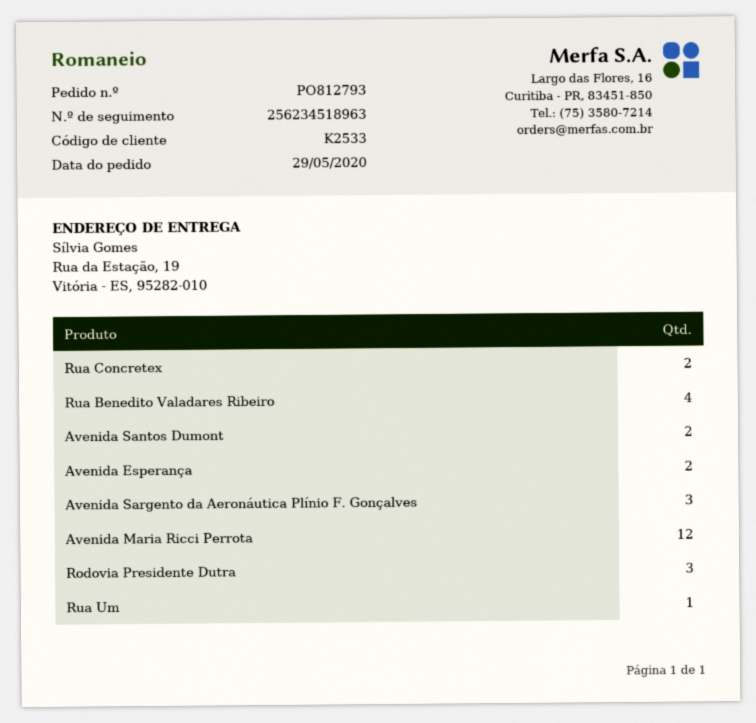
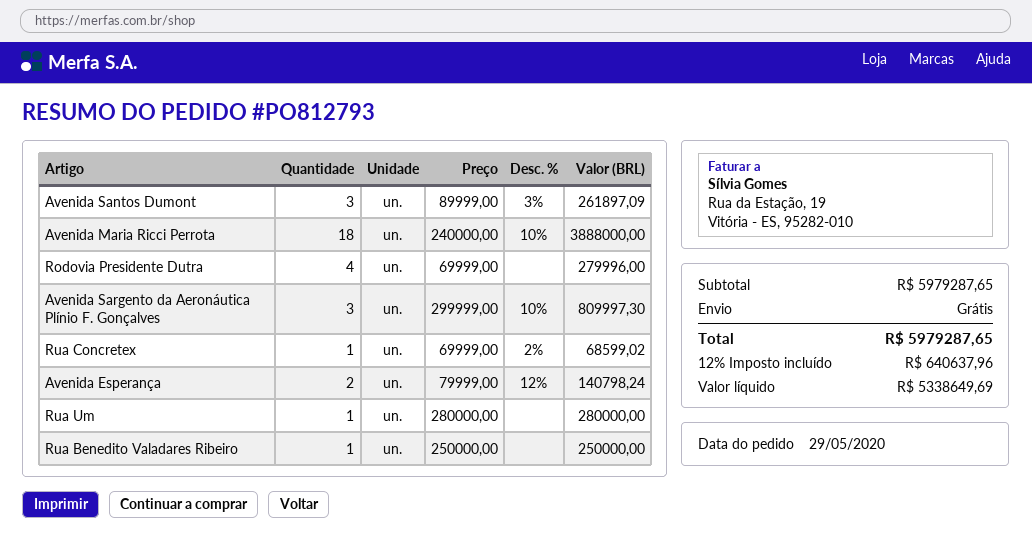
Rua Concretex: 2 -> 1
Rua Benedito Valadares Ribeiro: 4 -> 1
Avenida Santos Dumont: 2 -> 3
Avenida Maria Ricci Perrota: 12 -> 18
Rodovia Presidente Dutra: 3 -> 4

